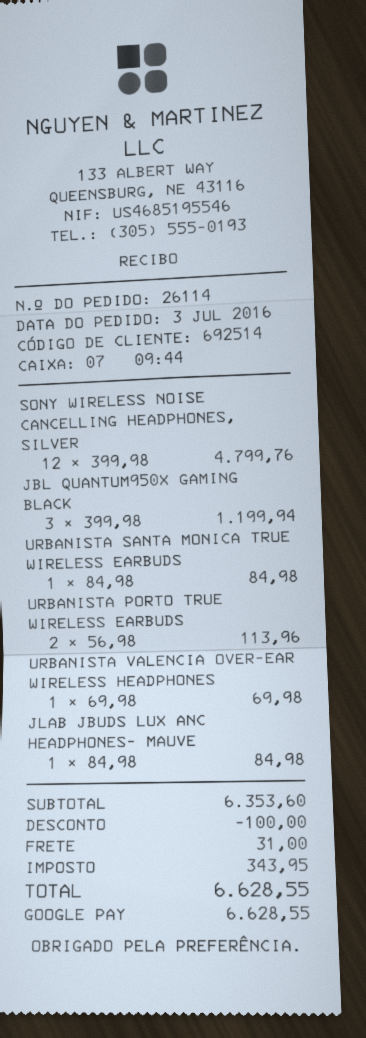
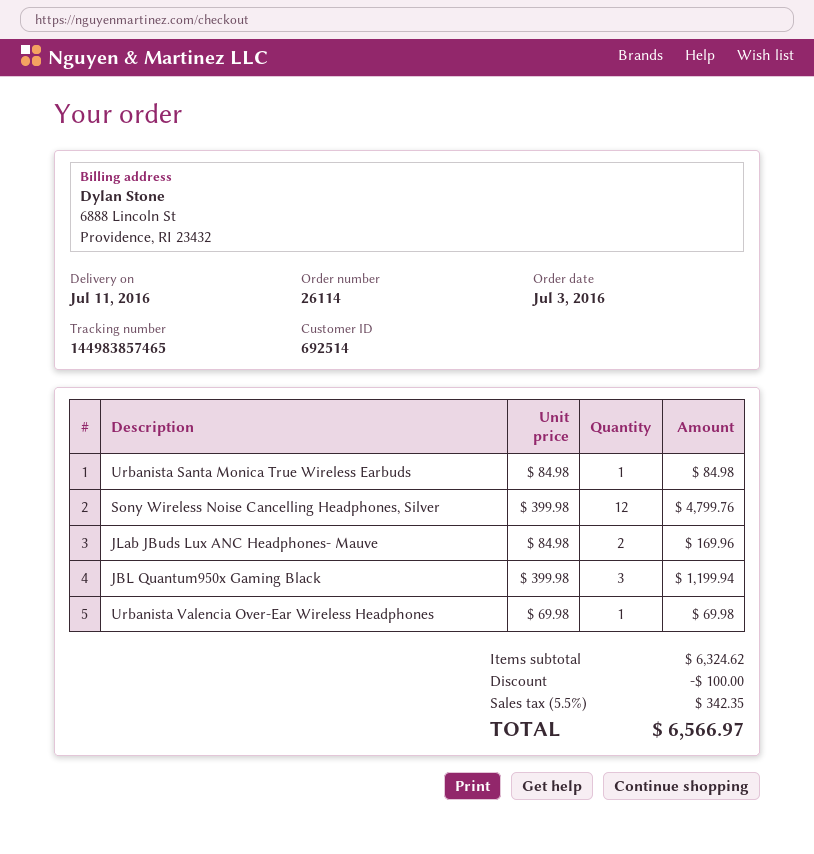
URBANISTA PORTO TRUE WIRELESS EARBUDS: 2 x 56.98 = 113.96 -> none
JLAB JBUDS LUX ANC HEADPHONES- MAUVE: 1 x 84.98 = 84.98 -> 2 x 84.98 = 169.96
subtotal: 6353.60 -> 6324.62
shipping: 31.00 -> none
tax: 343.95 -> 342.35
total: 6628.55 -> 6566.97

